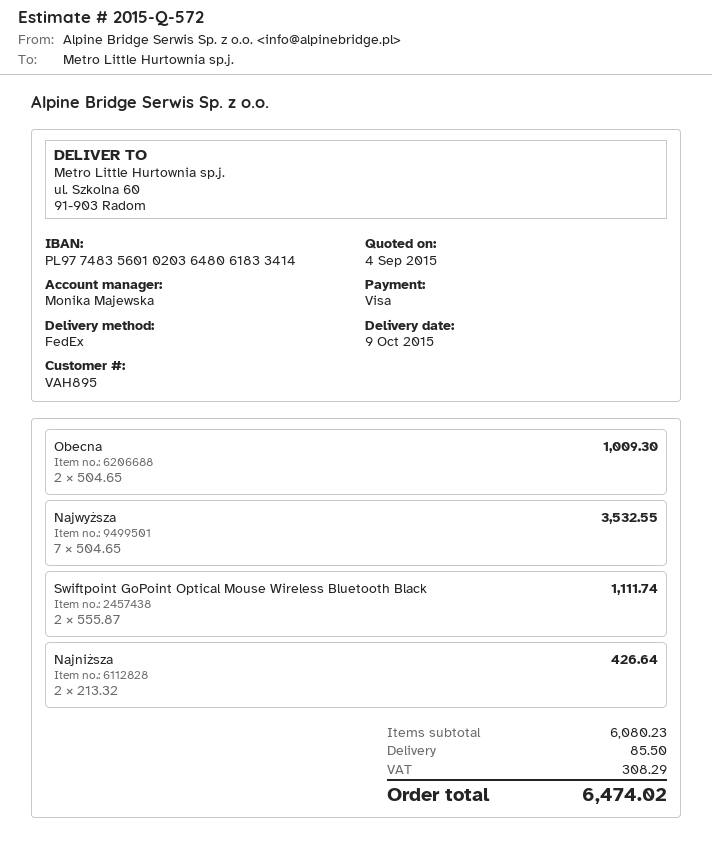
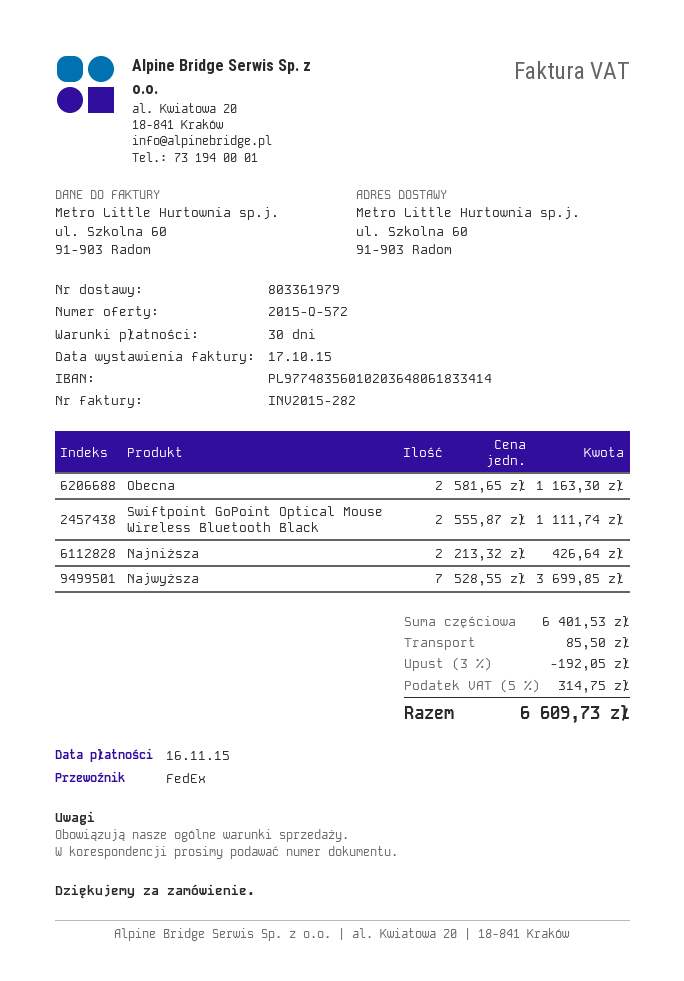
Obecna: 2 x 504.65 = 1009.30 -> 2 x 581.65 = 1163.30
Najwyższa: 7 x 504.65 = 3532.55 -> 7 x 528.55 = 3699.85
subtotal: 6080.23 -> 6401.53
discount: none -> 3% = 192.05
tax: 308.29 -> 314.75
total: 6474.02 -> 6609.73

